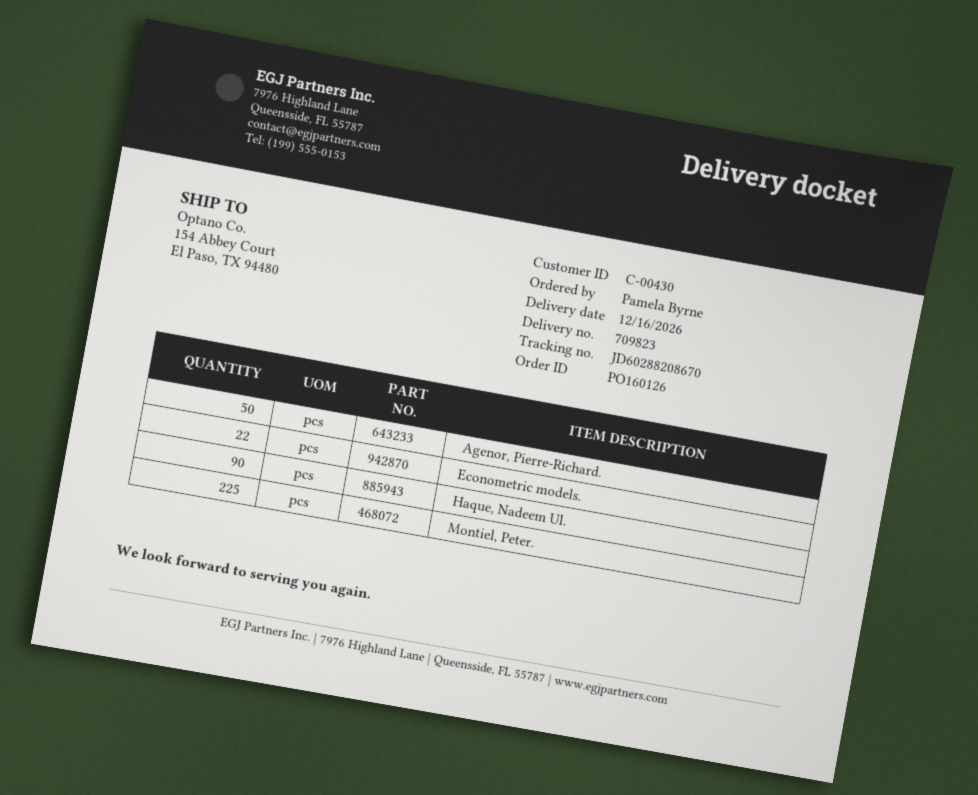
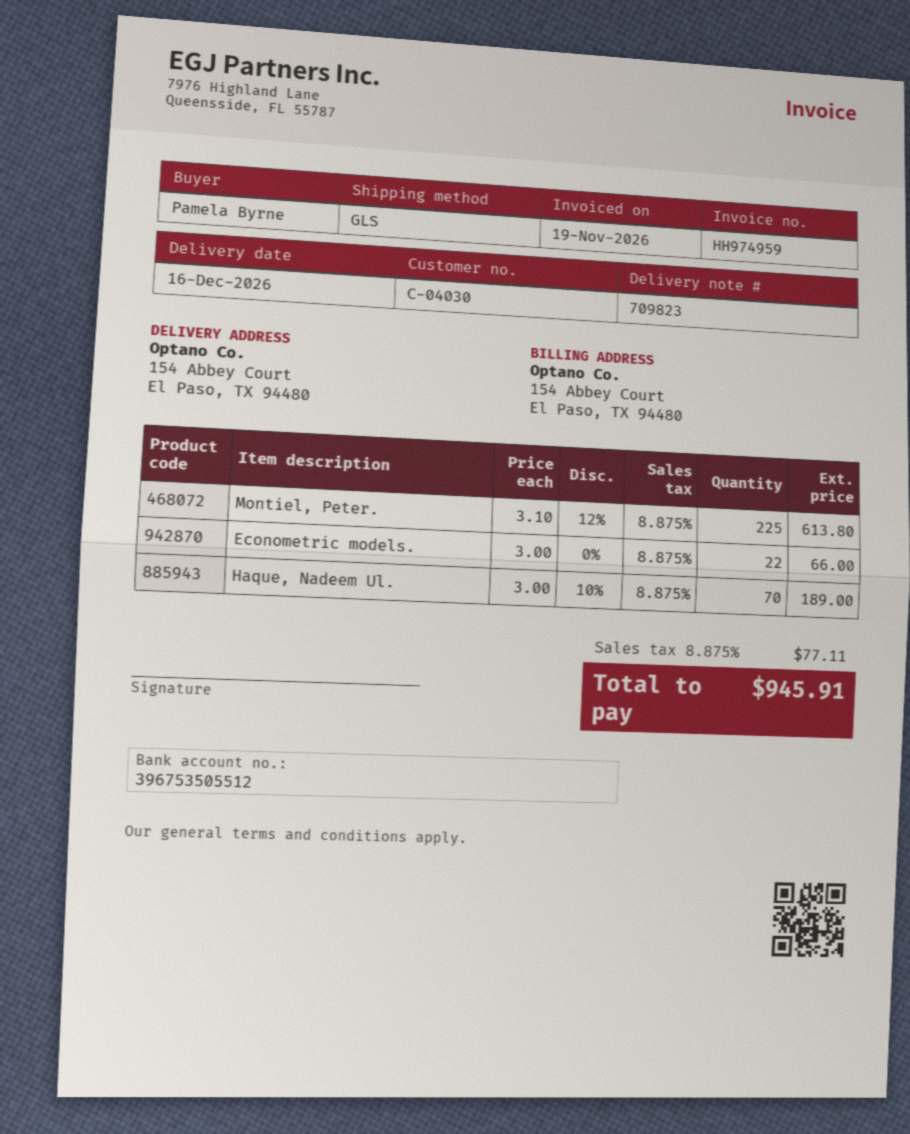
customer number: C-00430 -> C-04030
Agenor, Pierre-Richard.: 50 -> none
Haque, Nadeem Ul.: 90 -> 70

